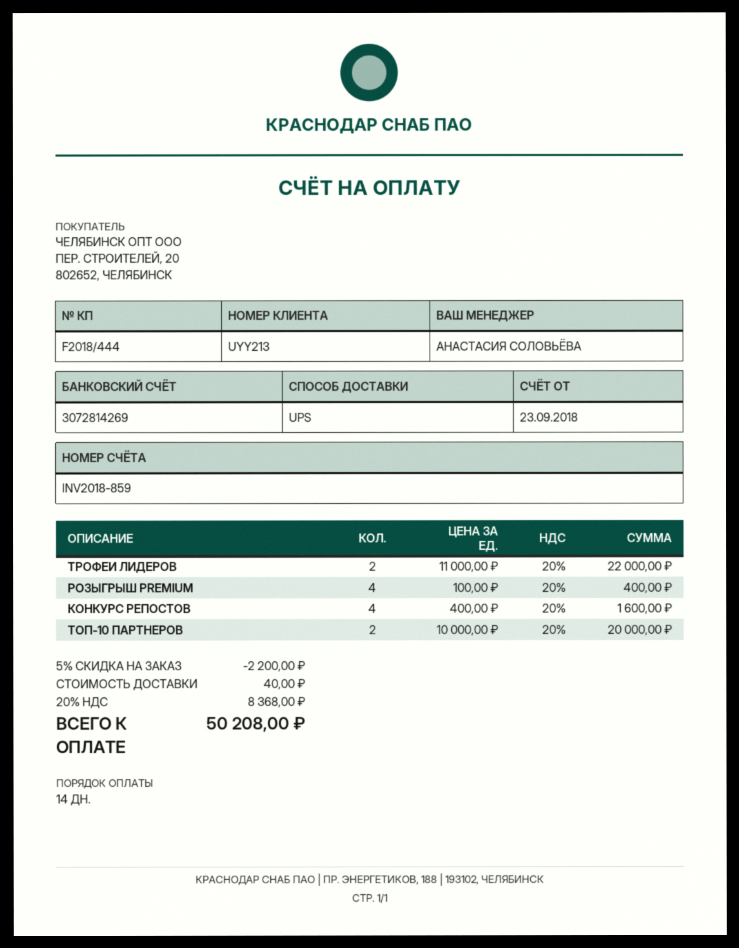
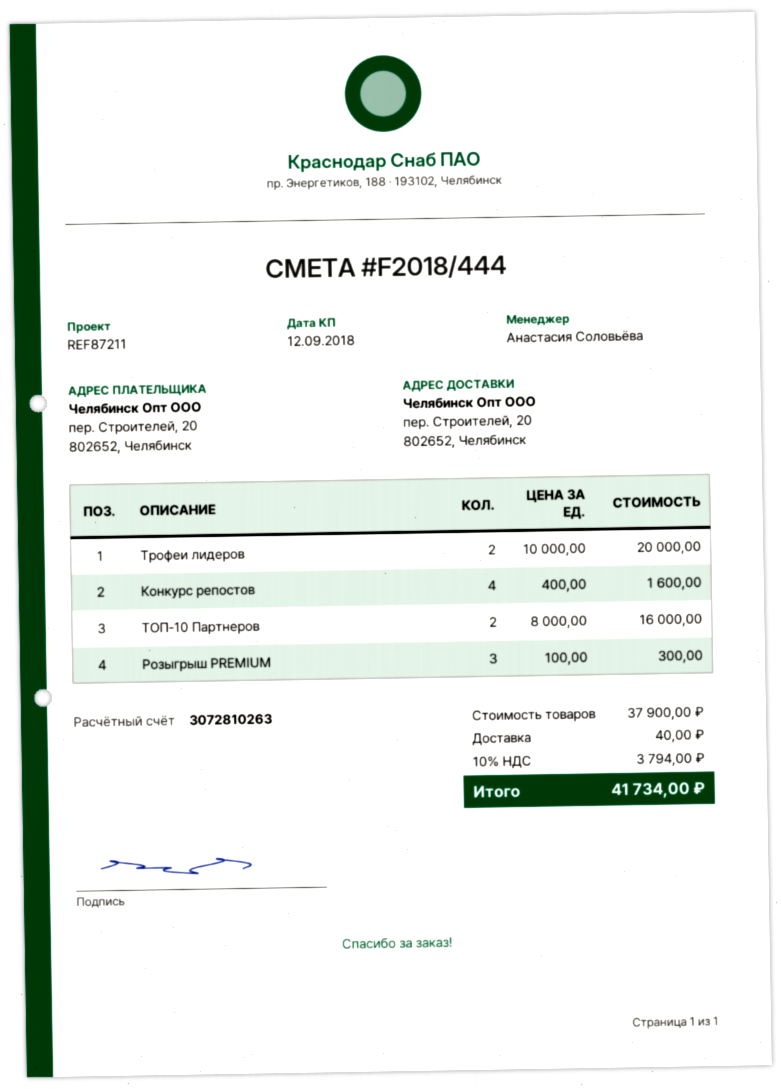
bank account: 3072814269 -> 3072810263
ТРОФЕИ ЛИДЕРОВ: 2 x 11000.00 = 22000.00 -> 2 x 10000.00 = 20000.00
РОЗЫГРЫШ PREMIUM: 4 x 100.00 = 400.00 -> 3 x 100.00 = 300.00
ТОП-10 ПАРТНЕРОВ: 2 x 10000.00 = 20000.00 -> 2 x 8000.00 = 16000.00
discount: 5% = 2200.00 -> none
tax: 20% = 8368.00 -> 10% = 3794.00
total: 50208.00 -> 41734.00

